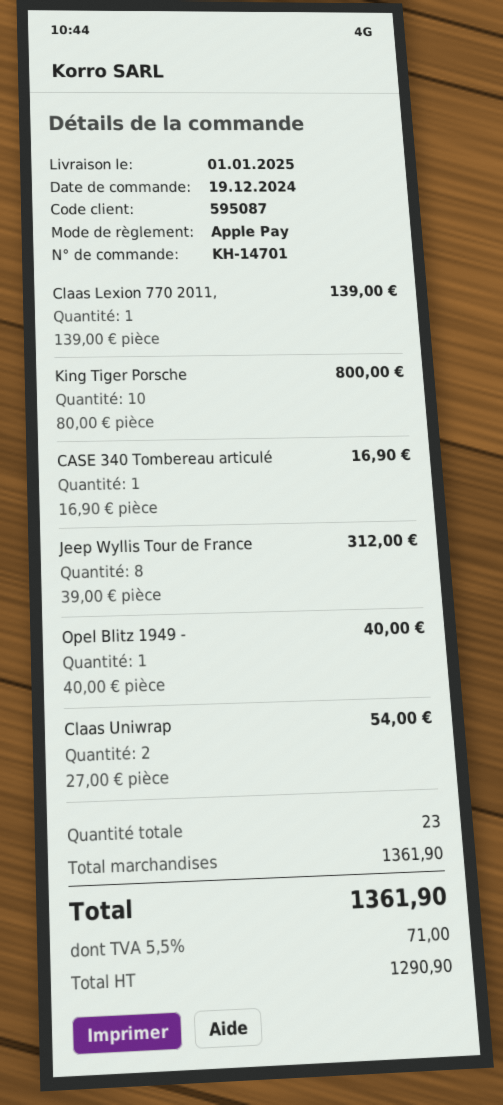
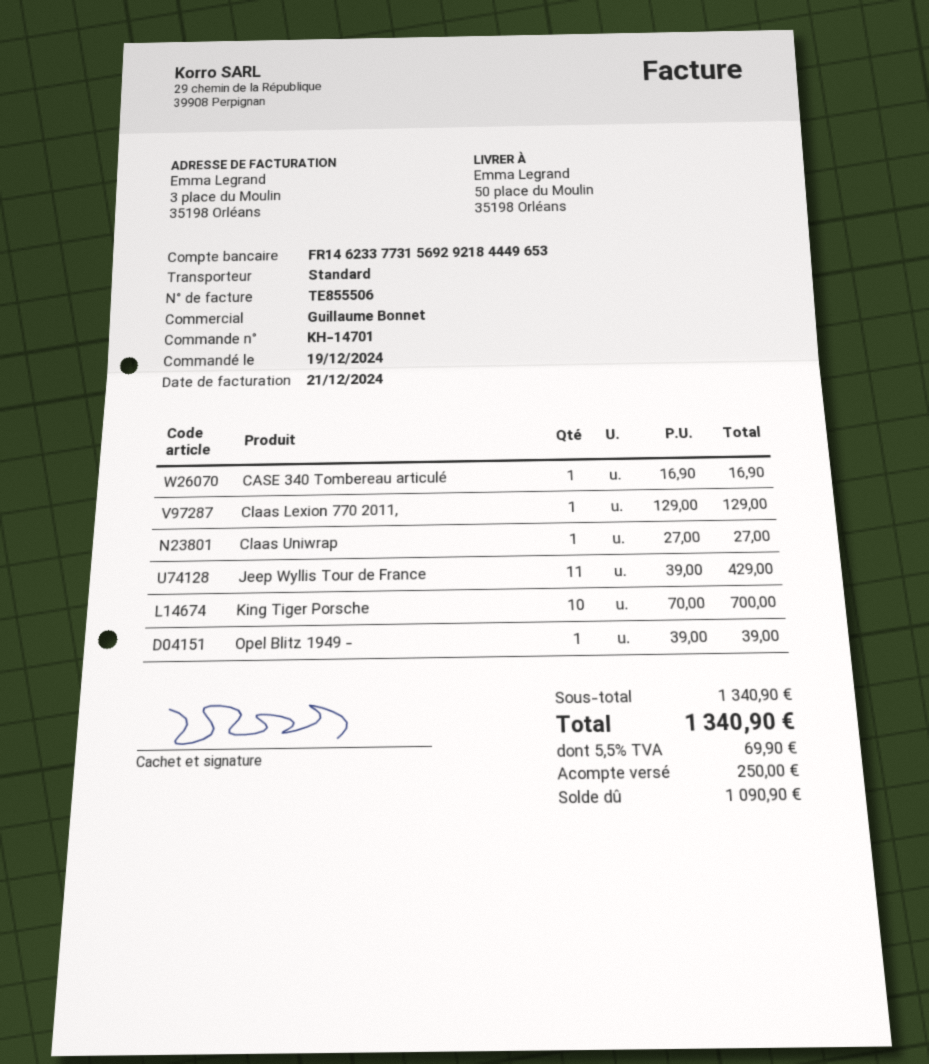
Claas Lexion 770 2011,: 1 x 139.00 = 139.00 -> 1 x 129.00 = 129.00
King Tiger Porsche: 10 x 80.00 = 800.00 -> 10 x 70.00 = 700.00
Jeep Wyllis Tour de France: 8 x 39.00 = 312.00 -> 11 x 39.00 = 429.00
Opel Blitz 1949 -: 1 x 40.00 = 40.00 -> 1 x 39.00 = 39.00
Claas Uniwrap: 2 x 27.00 = 54.00 -> 1 x 27.00 = 27.00
subtotal: 1361.90 -> 1340.90
tax: 5.5% = 71.00 -> 5.5% = 69.90
total: 1361.90 -> 1340.90

